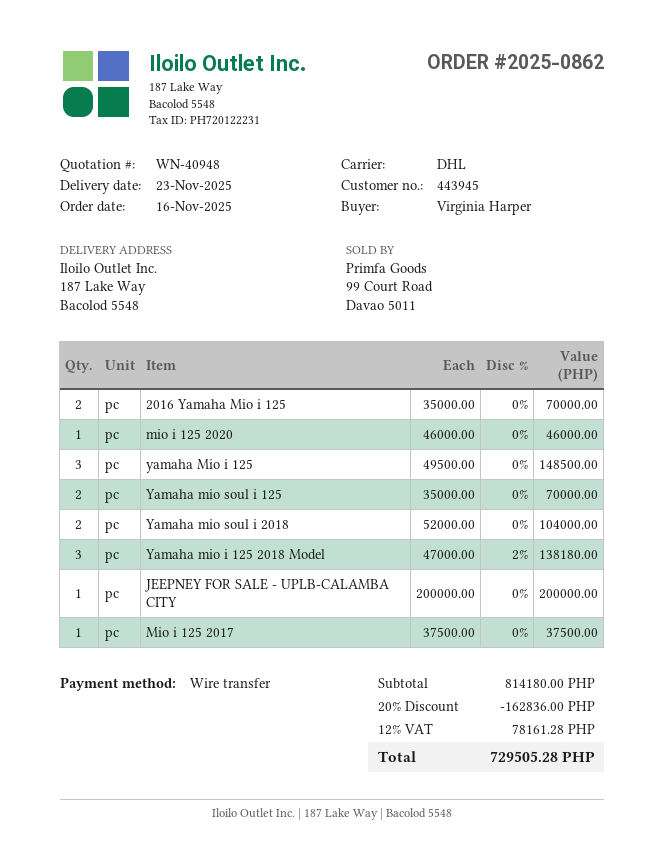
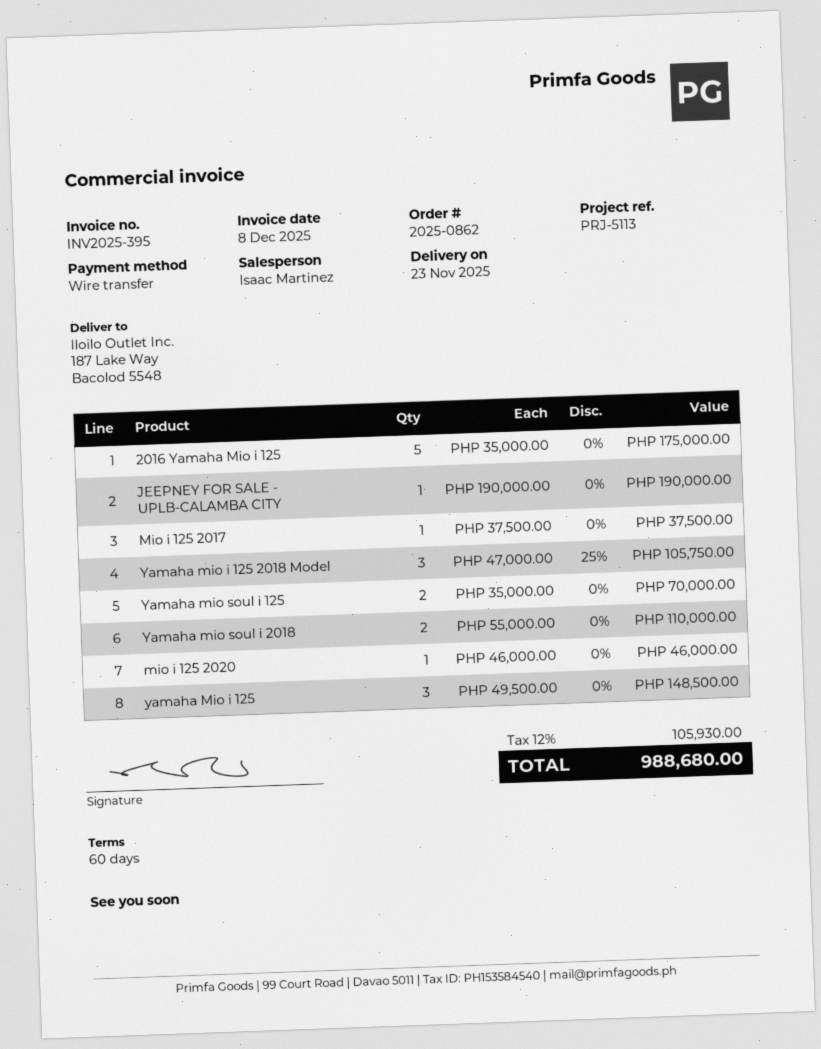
2016 Yamaha Mio i 125: 2 x 35000.00 = 70000.00 -> 5 x 35000.00 = 175000.00
Yamaha mio soul i 2018: 2 x 52000.00 = 104000.00 -> 2 x 55000.00 = 110000.00
Yamaha mio i 125 2018 Model: 3 x 47000.00 - 2% = 138180.00 -> 3 x 47000.00 - 25% = 105750.00
JEEPNEY FOR SALE - UPLB-CALAMBA CITY: 1 x 200000.00 = 200000.00 -> 1 x 190000.00 = 190000.00
discount: 20% = 162836.00 -> none
tax: 12% = 78161.28 -> 12% = 105930.00
total: 729505.28 -> 988680.00

